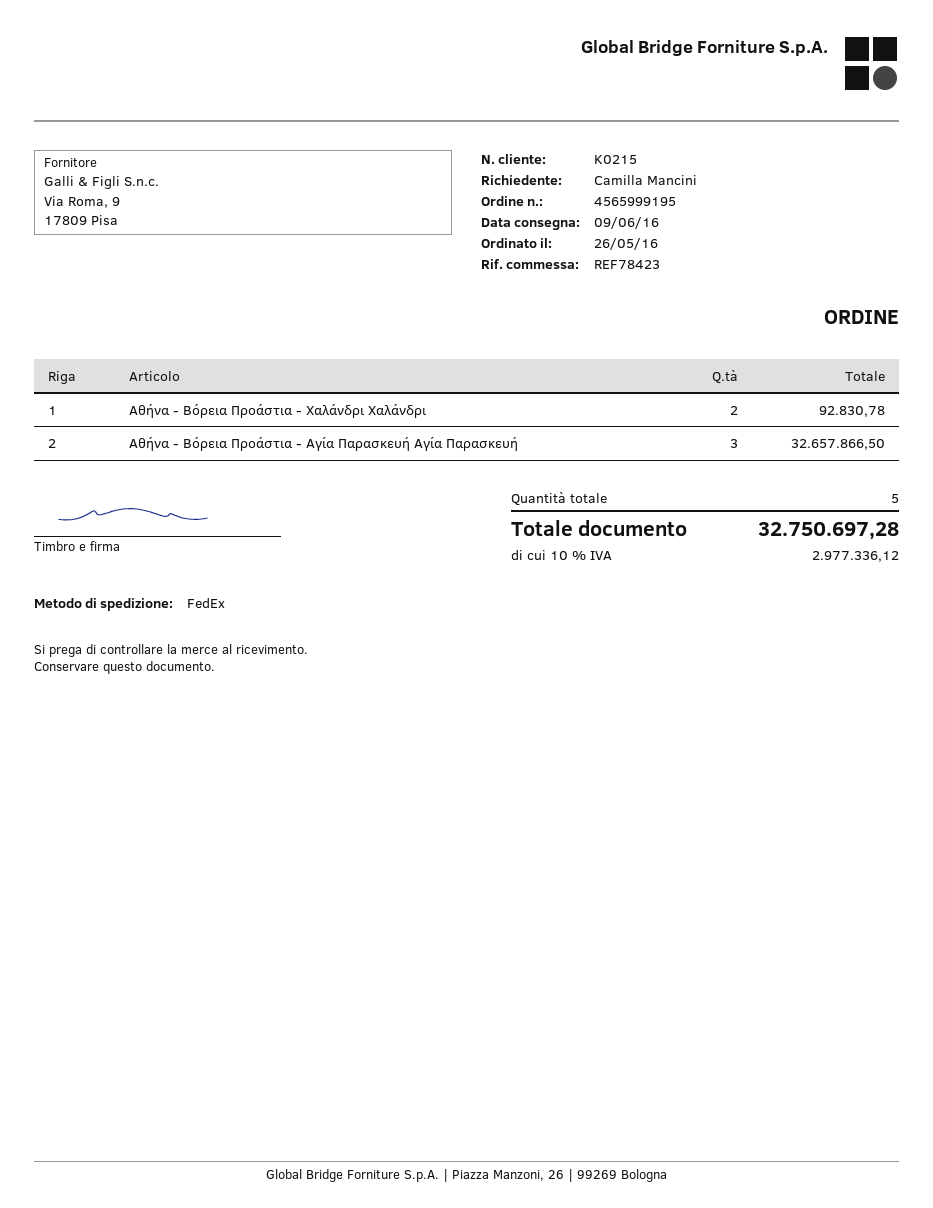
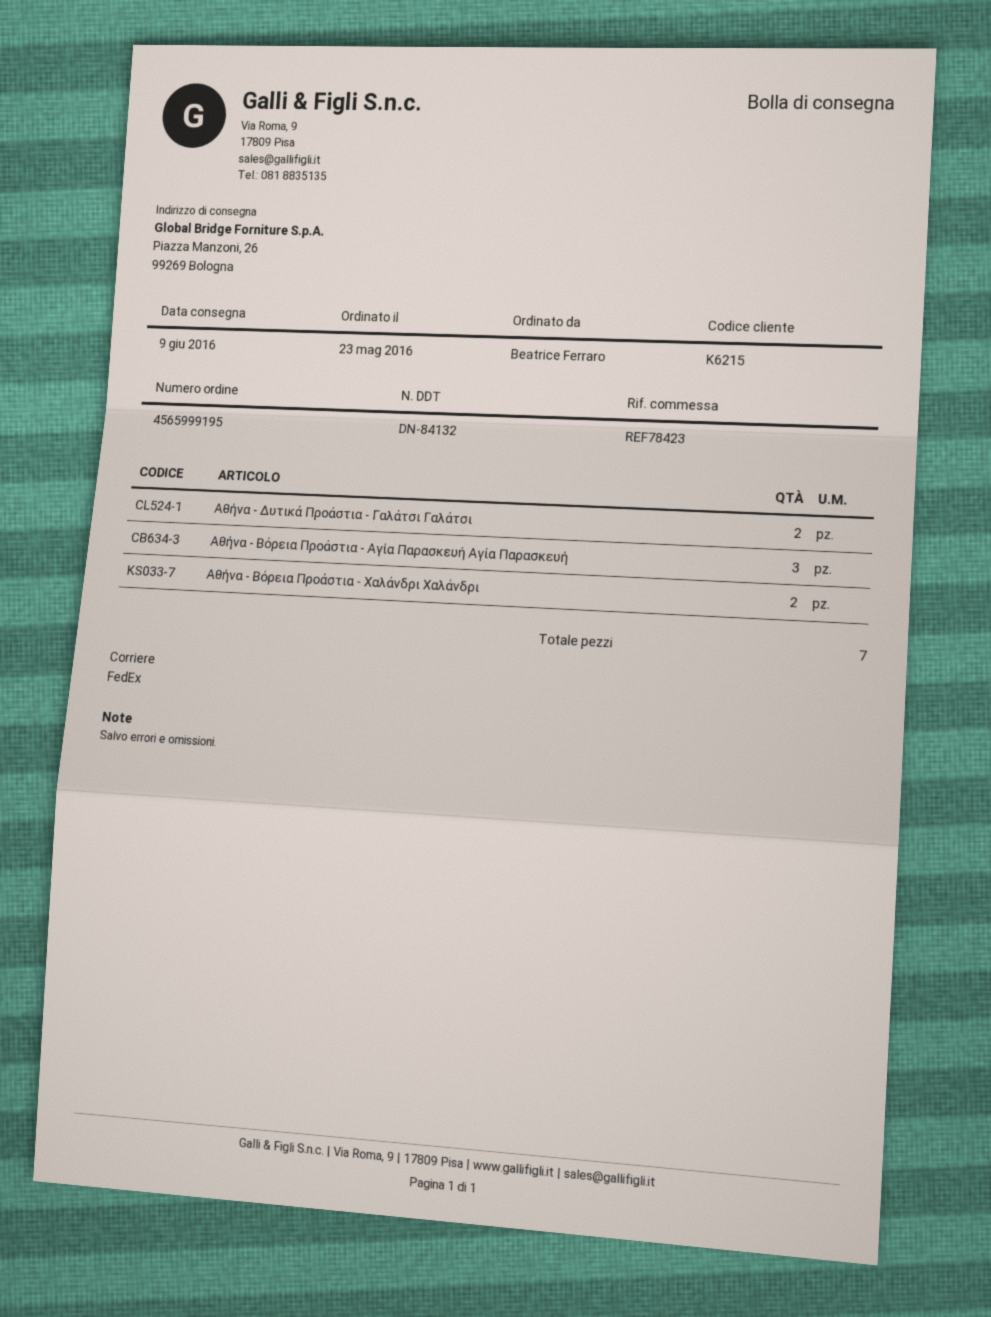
order date: 2016-05-26 -> 2016-05-23
customer number: K0215 -> K6215
ordered by: Camilla Mancini -> Beatrice Ferraro
Αθήνα - Δυτικά Προάστια - Γαλάτσι Γαλάτσι: none -> 2
total quantity: 5 -> 7

